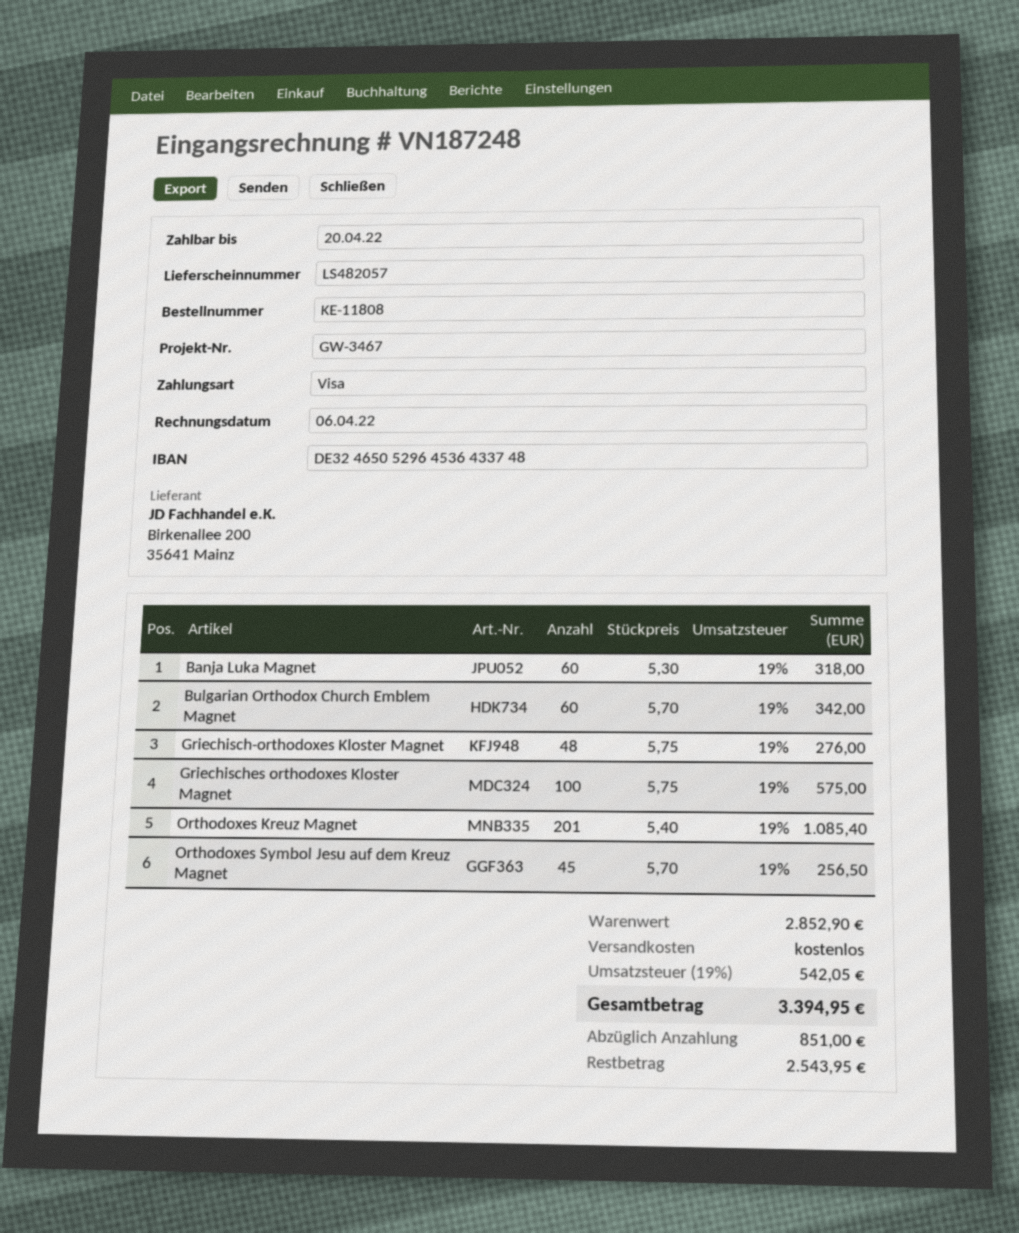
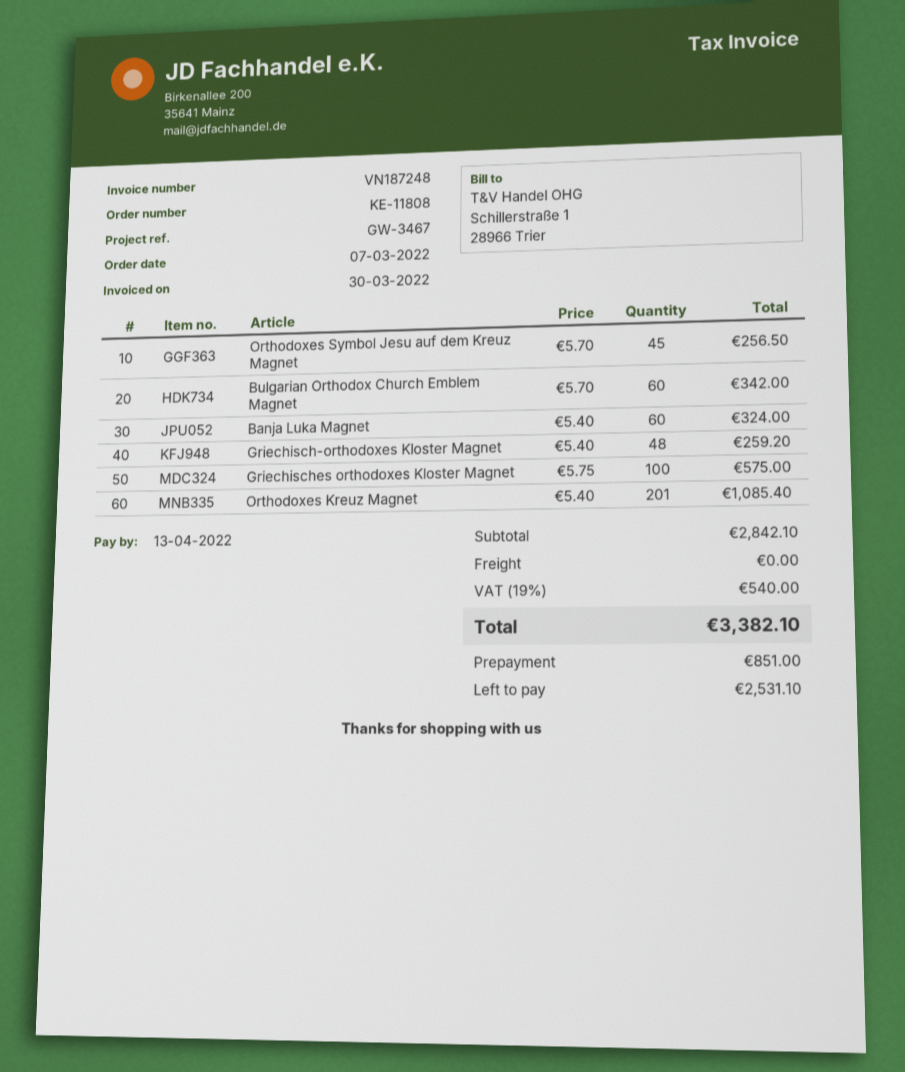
invoice date: 2022-04-06 -> 2022-03-30
due date: 2022-04-20 -> 2022-04-13
Banja Luka Magnet: 60 x 5.30 = 318.00 -> 60 x 5.40 = 324.00
Griechisch-orthodoxes Kloster Magnet: 48 x 5.75 = 276.00 -> 48 x 5.40 = 259.20
subtotal: 2852.90 -> 2842.10
tax: 19% = 542.05 -> 19% = 540.00
total: 3394.95 -> 3382.10
balance: 2543.95 -> 2531.10

